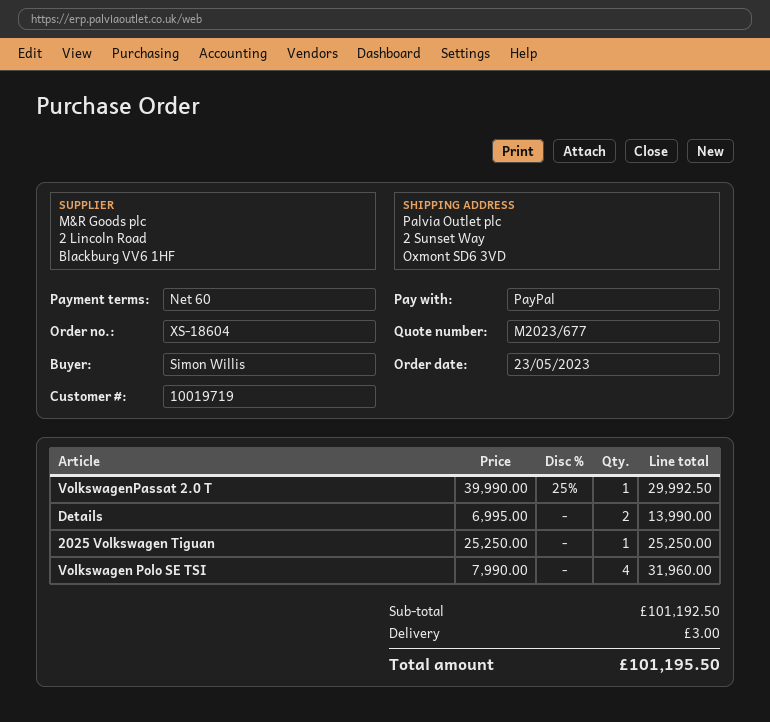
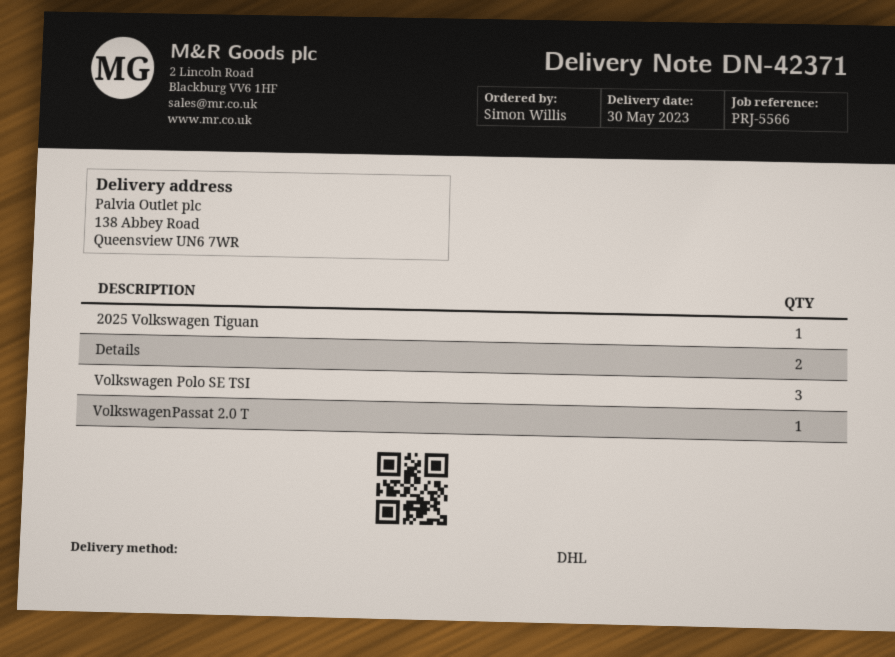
ship to: 2 Sunset Way, Oxmont SD6 3VD -> 138 Abbey Road, Queensview UN6 7WR
Volkswagen Polo SE TSI: 4 -> 3

